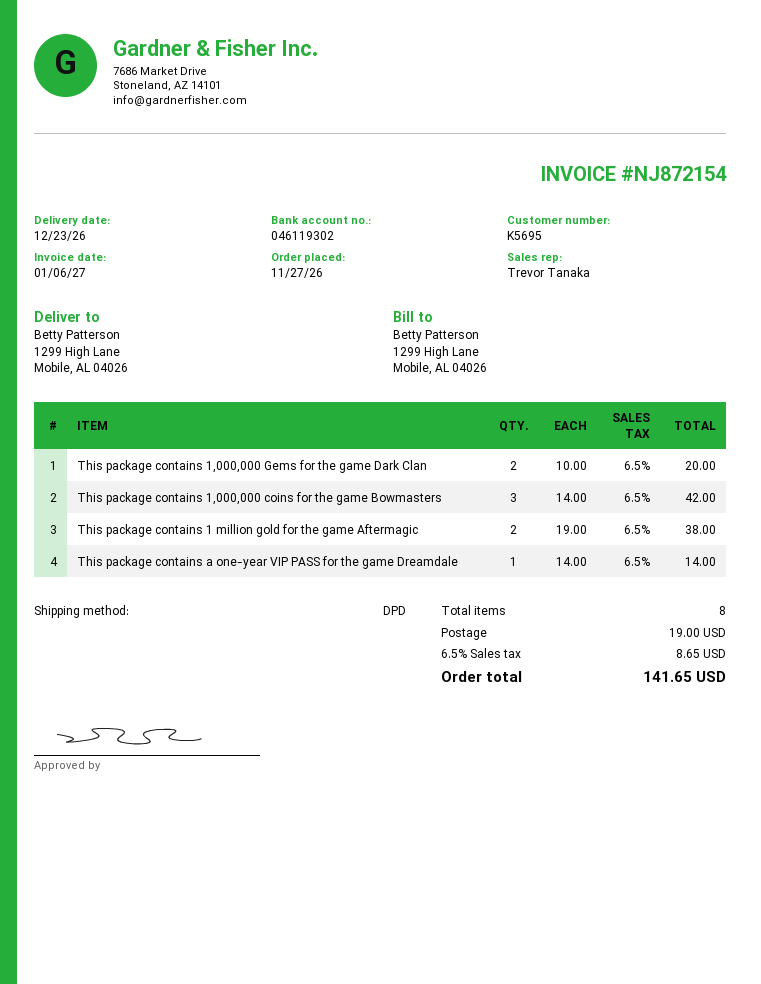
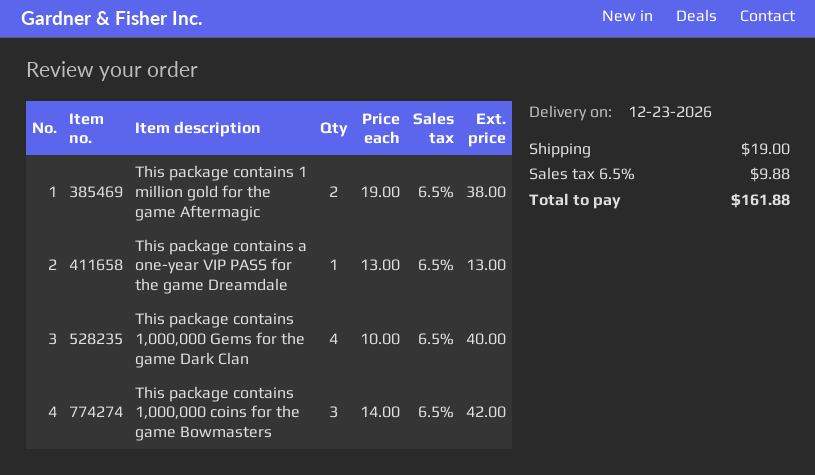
This package contains 1,000,000 Gems for the game Dark Clan: 2 x 10.00 = 20.00 -> 4 x 10.00 = 40.00
This package contains a one-year VIP PASS for the game Dreamdale: 1 x 14.00 = 14.00 -> 1 x 13.00 = 13.00
tax: 6.5% = 8.65 -> 6.5% = 9.88
total: 141.65 -> 161.88

